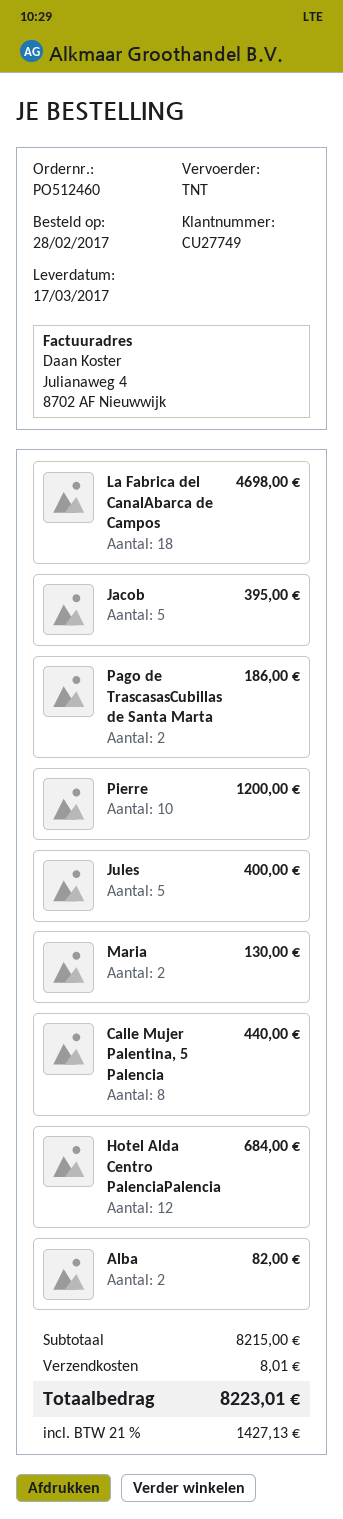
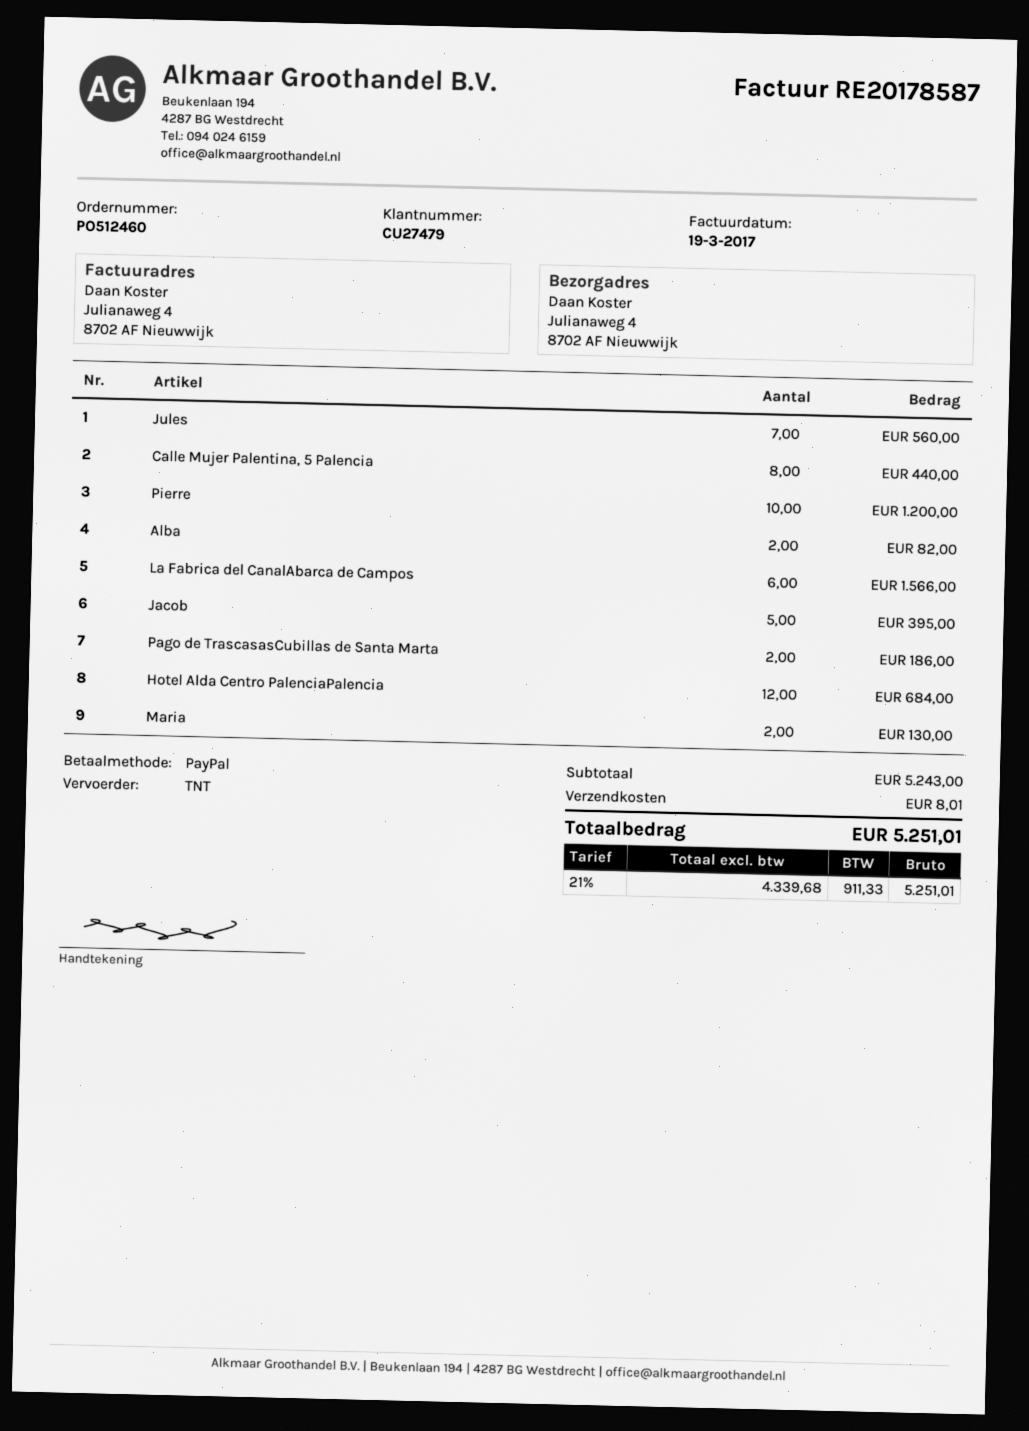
customer number: CU27749 -> CU27479
La Fabrica del CanalAbarca de Campos: 18 for 4698.00 -> 6 for 1566.00
Jules: 5 for 400.00 -> 7 for 560.00
subtotal: 8215.00 -> 5243.00
tax: 21% = 1427.13 -> 21% = 911.33
total: 8223.01 -> 5251.01

